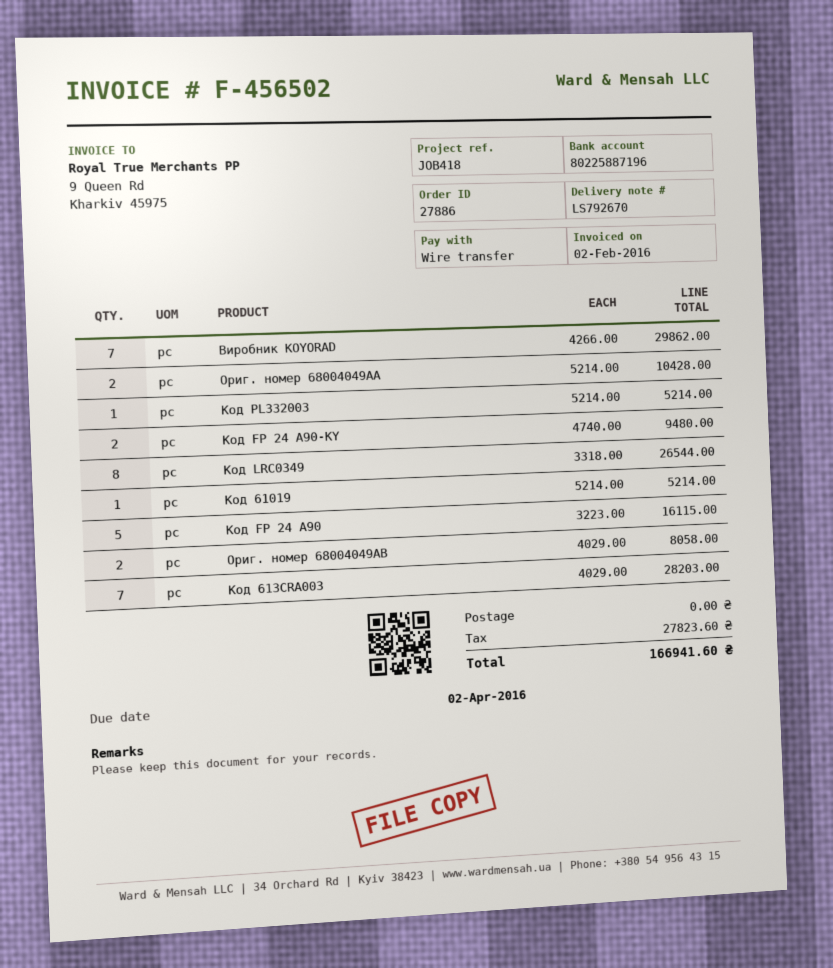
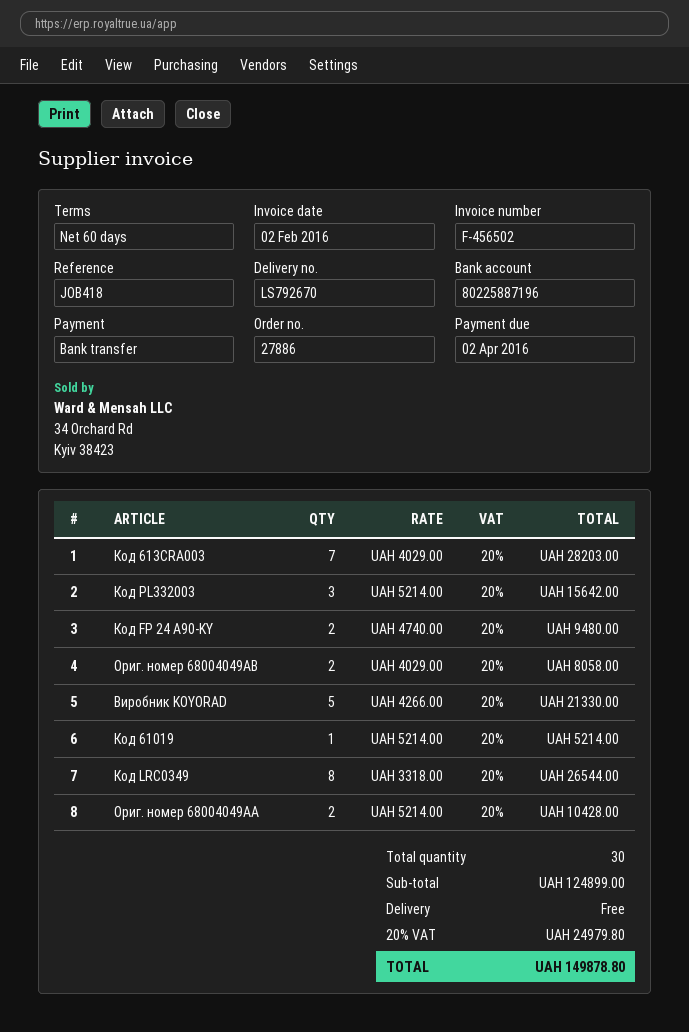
Виробник KOYORAD: 7 x 4266.00 = 29862.00 -> 5 x 4266.00 = 21330.00
Код PL332003: 1 x 5214.00 = 5214.00 -> 3 x 5214.00 = 15642.00
Код FP 24 A90: 5 x 3223.00 = 16115.00 -> none
tax: 27823.60 -> 24979.80
total: 166941.60 -> 149878.80

